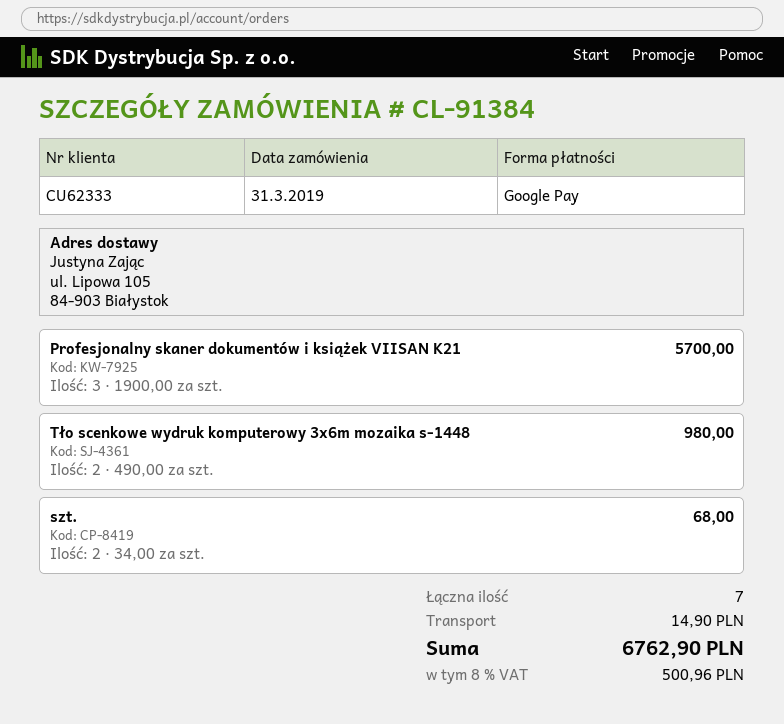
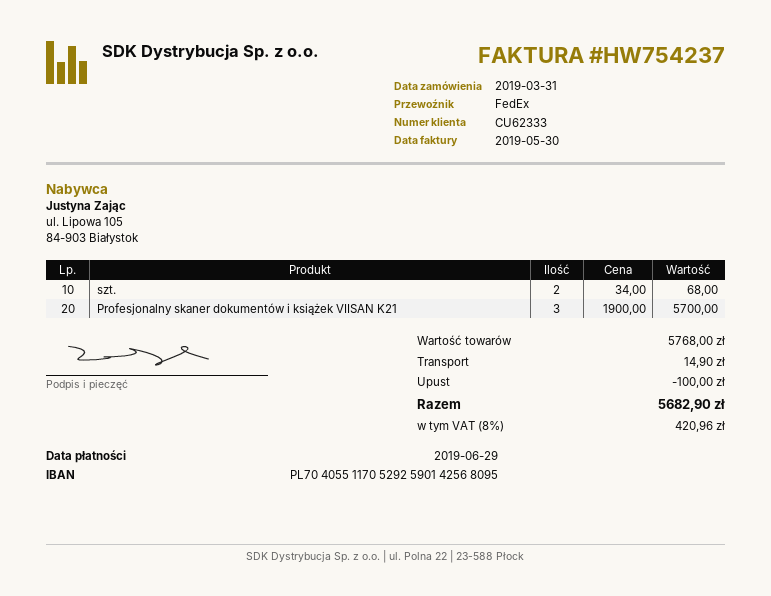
Tło scenkowe wydruk komputerowy 3x6m mozaika s-1448: 2 x 490.00 = 980.00 -> none
discount: none -> 100.00
tax: 8% = 500.96 -> 8% = 420.96
total: 6762.90 -> 5682.90

